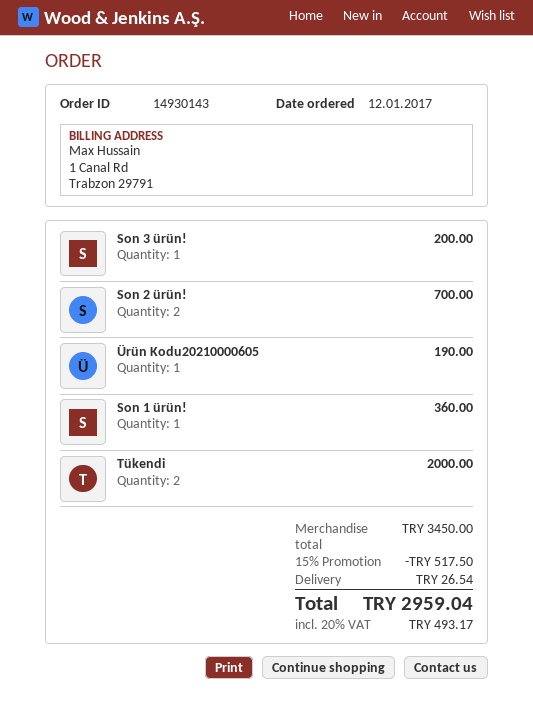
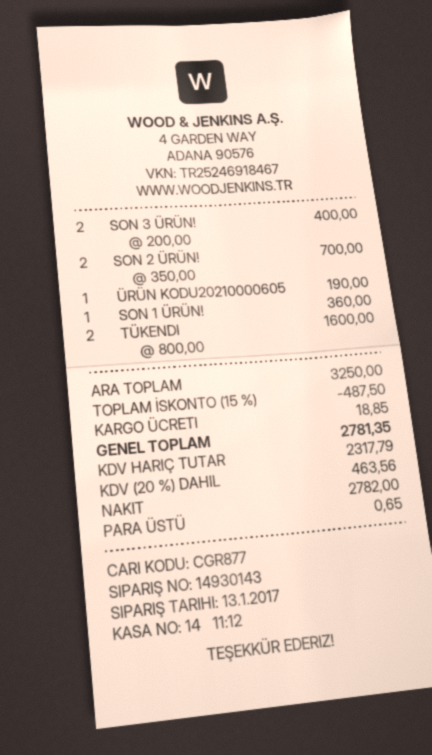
order date: 2017-01-12 -> 2017-01-13
Son 3 ürün!: 1 for 200.00 -> 2 for 400.00
Tükendi: 2 for 2000.00 -> 2 for 1600.00
subtotal: 3450.00 -> 3250.00
discount: 15% = 517.50 -> 15% = 487.50
shipping: 26.54 -> 18.85
tax: 20% = 493.17 -> 20% = 463.56
total: 2959.04 -> 2781.35

